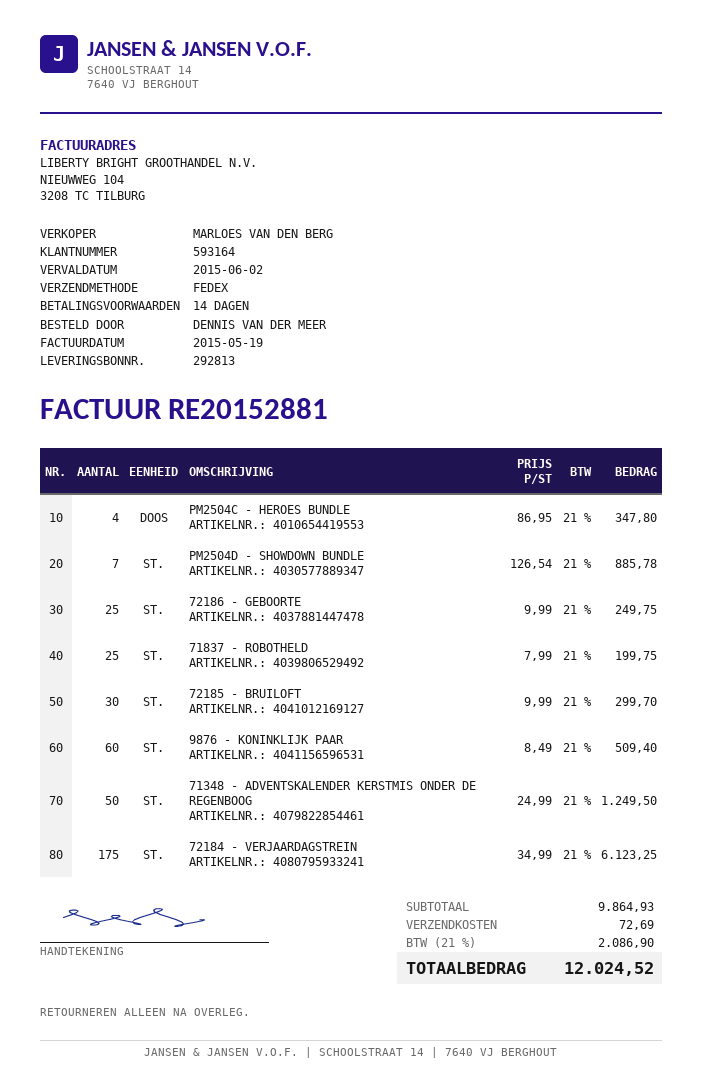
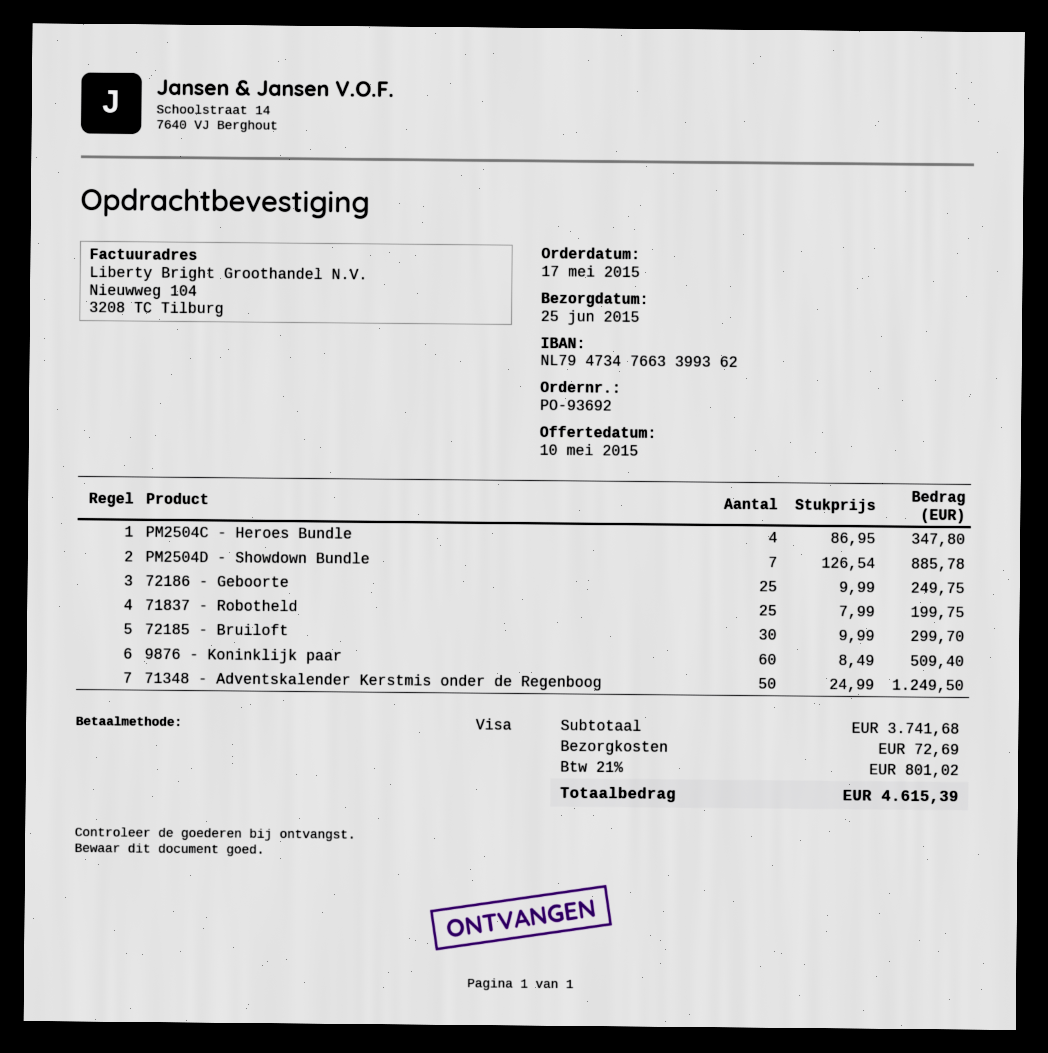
72184 - VERJAARDAGSTREIN: 175 x 34.99 = 6123.25 -> none
subtotal: 9864.93 -> 3741.68
tax: 21% = 2086.90 -> 21% = 801.02
total: 12024.52 -> 4615.39

